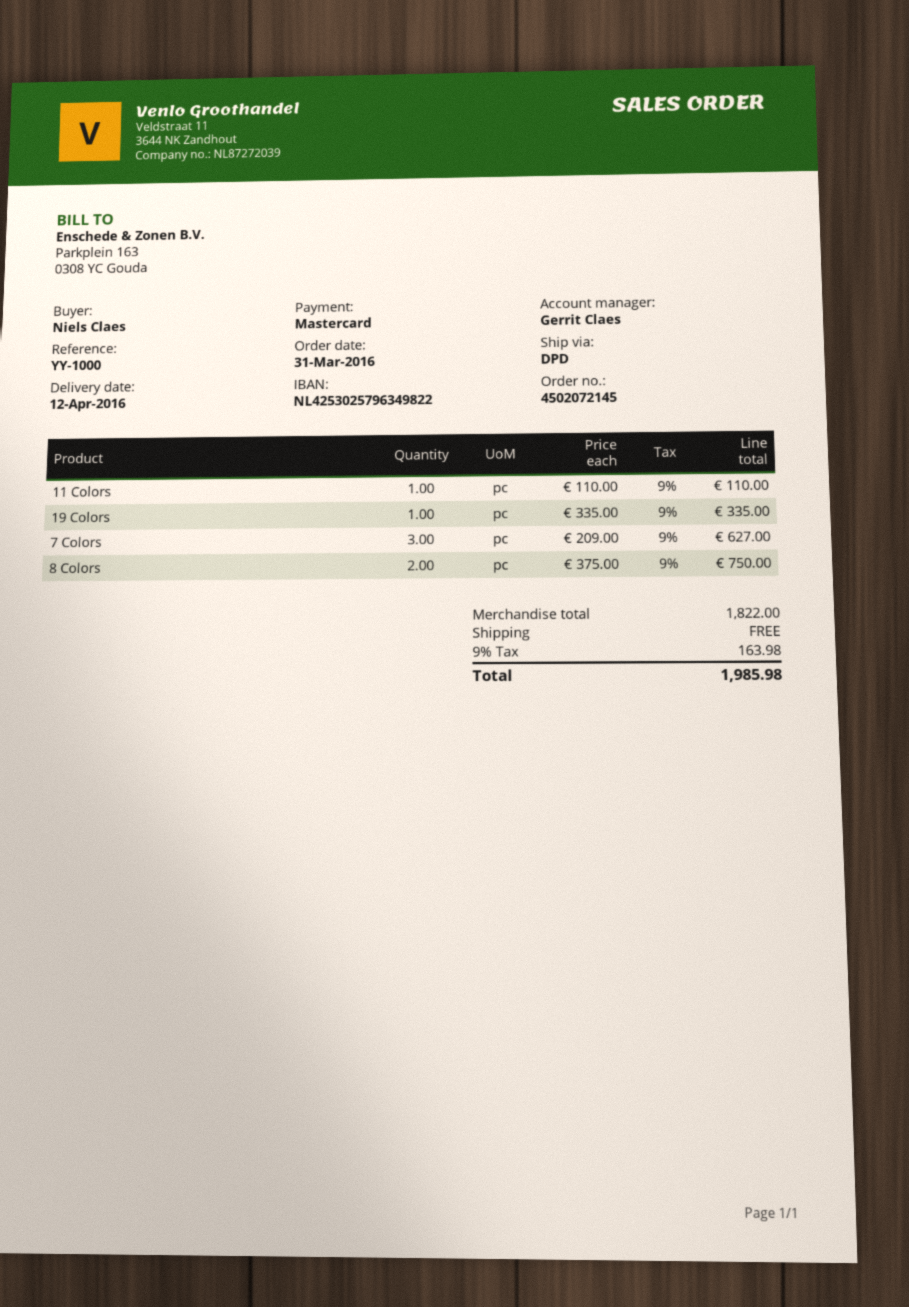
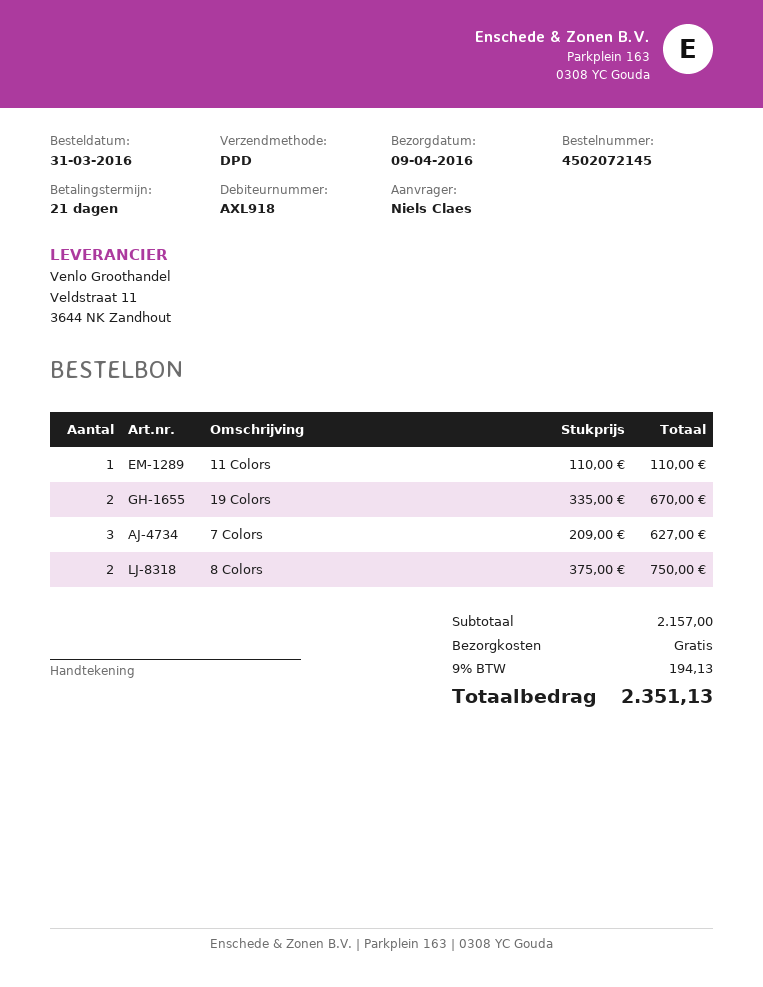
delivery date: 2016-04-12 -> 2016-04-09
19 Colors: 1 x 335.00 = 335.00 -> 2 x 335.00 = 670.00
subtotal: 1822.00 -> 2157.00
tax: 9% = 163.98 -> 9% = 194.13
total: 1985.98 -> 2351.13

